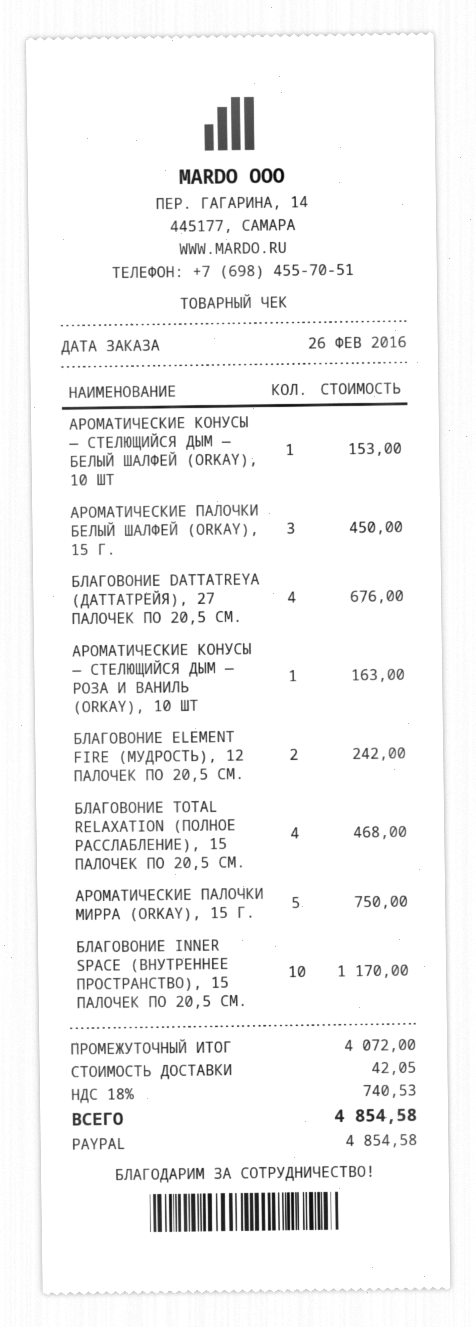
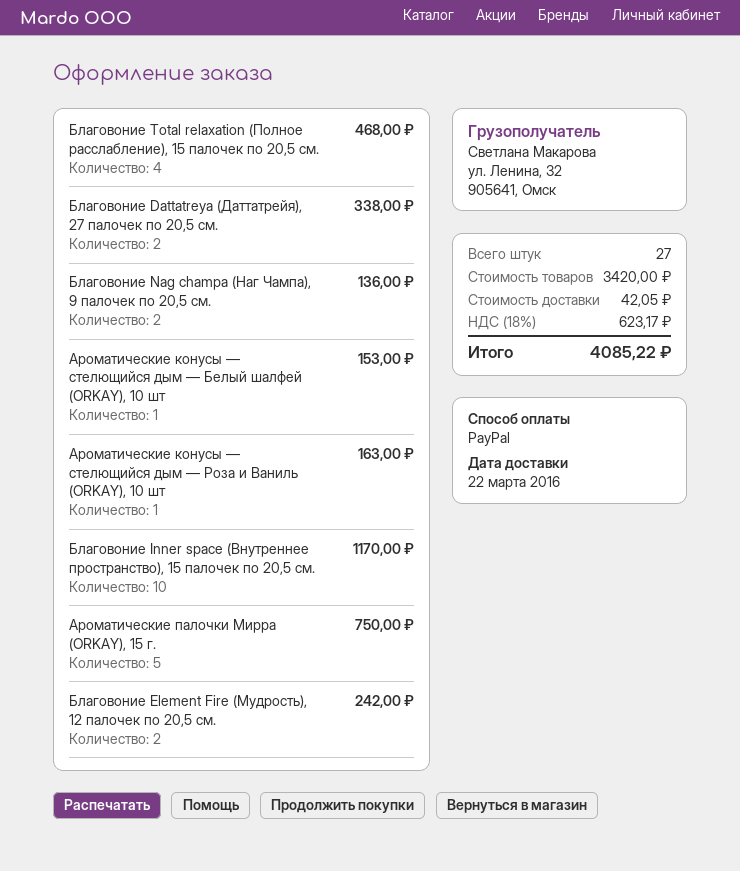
АРОМАТИЧЕСКИЕ ПАЛОЧКИ БЕЛЫЙ ШАЛФЕЙ (ORKAY), 15 Г.: 3 for 450.00 -> none
БЛАГОВОНИЕ DATTATREYA (ДАТТАТРЕЙЯ), 27 ПАЛОЧЕК ПО 20,5 СМ.: 4 for 676.00 -> 2 for 338.00
Благовоние Nag champa (Наг Чампа), 9 палочек по 20,5 см.: none -> 2 for 136.00
subtotal: 4072.00 -> 3420.00
tax: 18% = 740.53 -> 18% = 623.17
total: 4854.58 -> 4085.22

